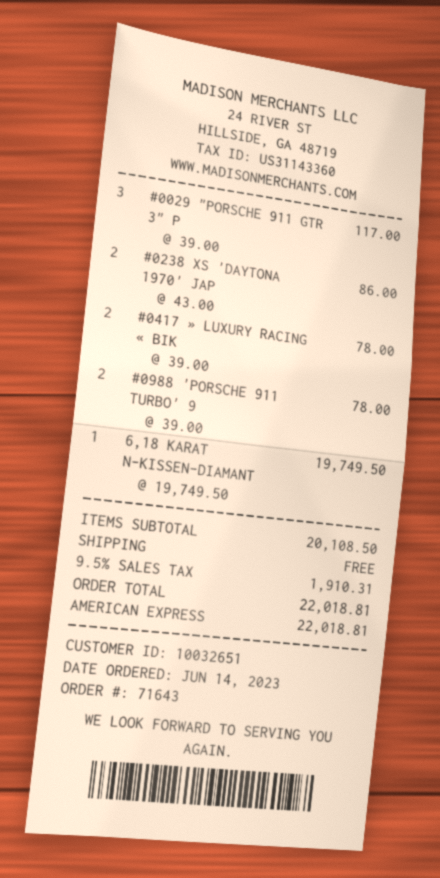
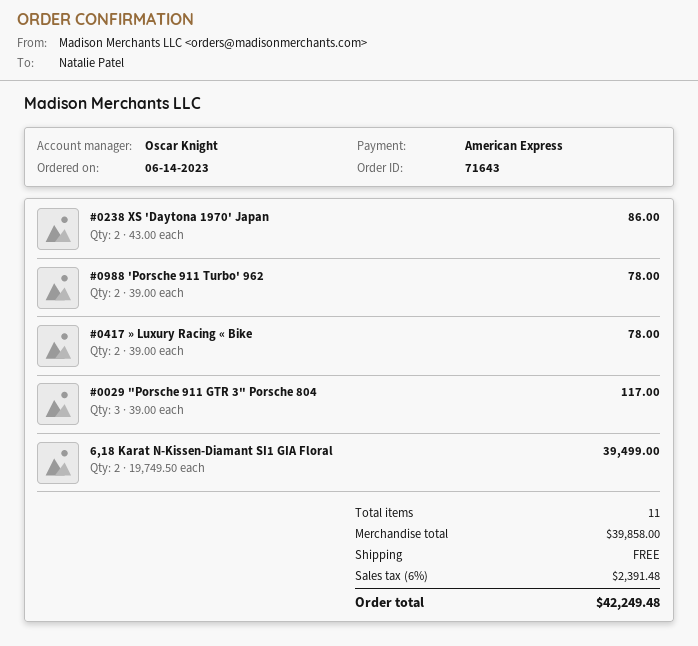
6,18 KARAT N-KISSEN-DIAMANT: 1 x 19749.50 = 19749.50 -> 2 x 19749.50 = 39499.00
subtotal: 20108.50 -> 39858.00
tax: 9.5% = 1910.31 -> 6% = 2391.48
total: 22018.81 -> 42249.48

